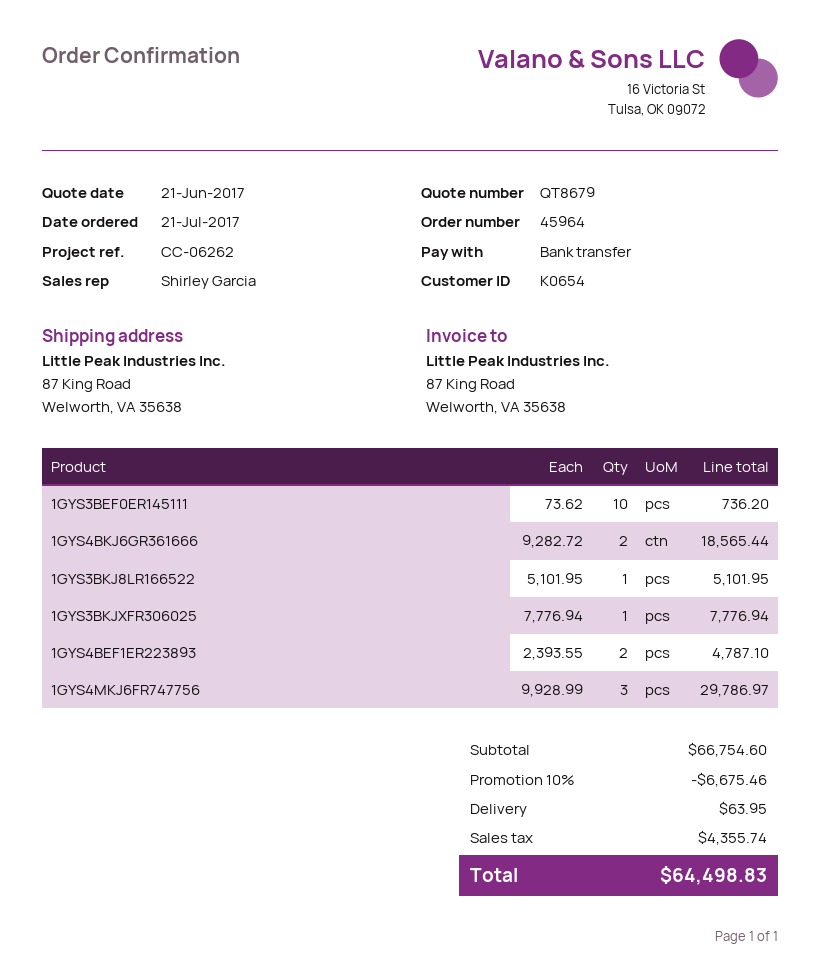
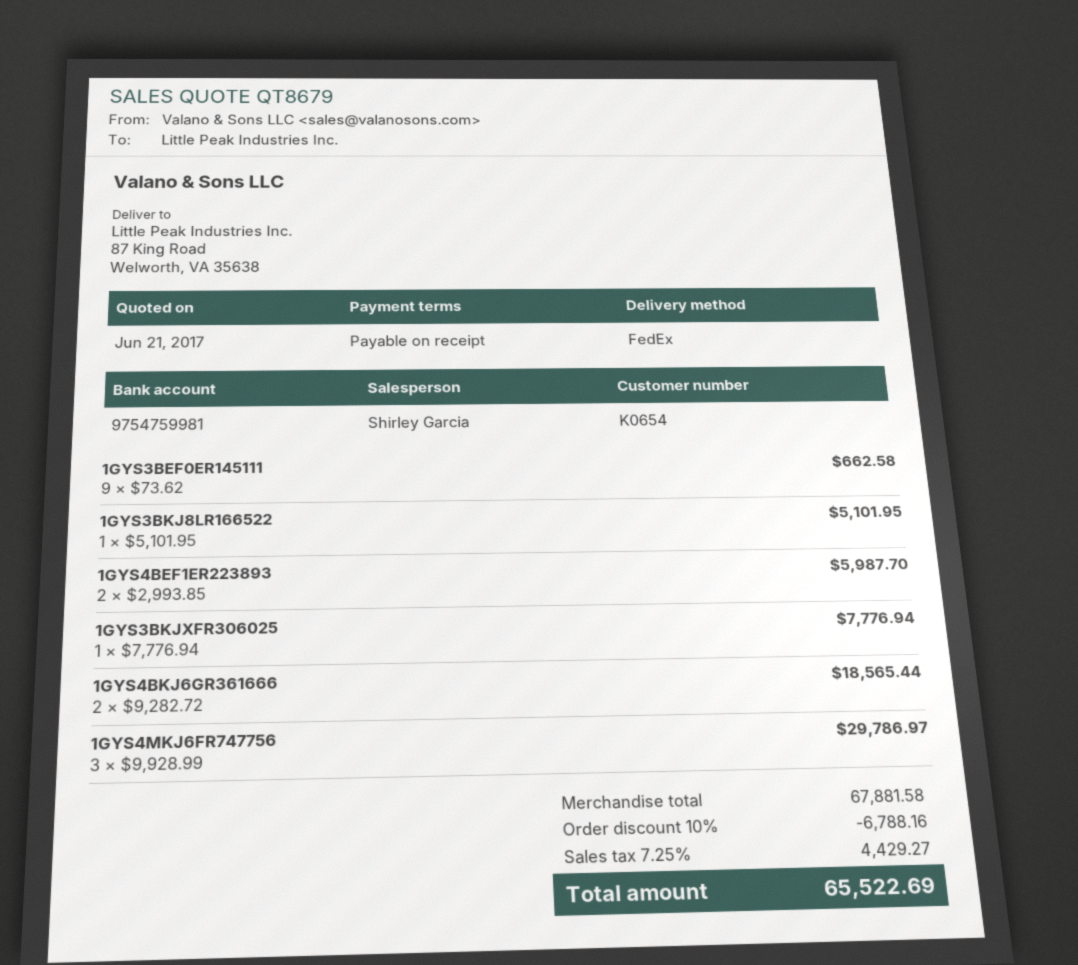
1GYS3BEF0ER145111: 10 x 73.62 = 736.20 -> 9 x 73.62 = 662.58
1GYS4BEF1ER223893: 2 x 2393.55 = 4787.10 -> 2 x 2993.85 = 5987.70
subtotal: 66754.60 -> 67881.58
discount: 10% = 6675.46 -> 10% = 6788.16
shipping: 63.95 -> none
tax: 4355.74 -> 4429.27
total: 64498.83 -> 65522.69

